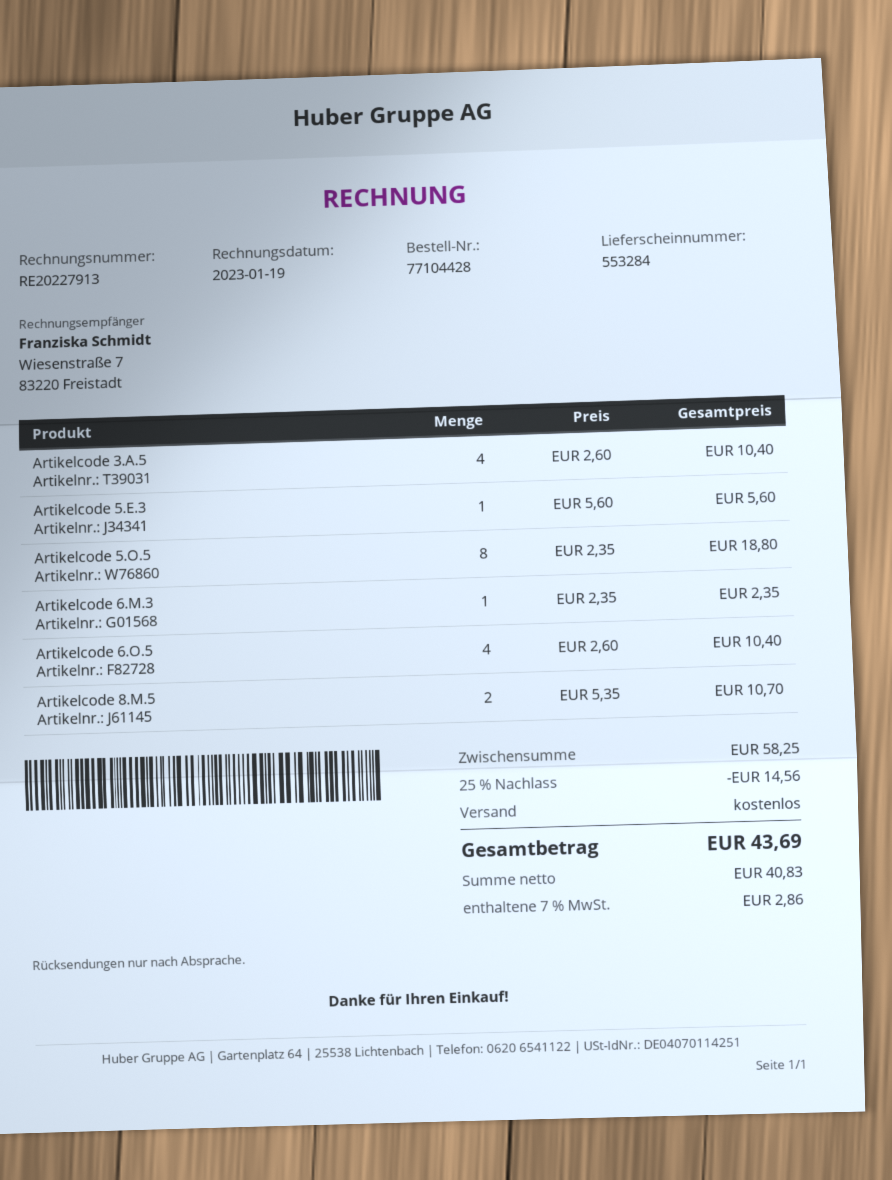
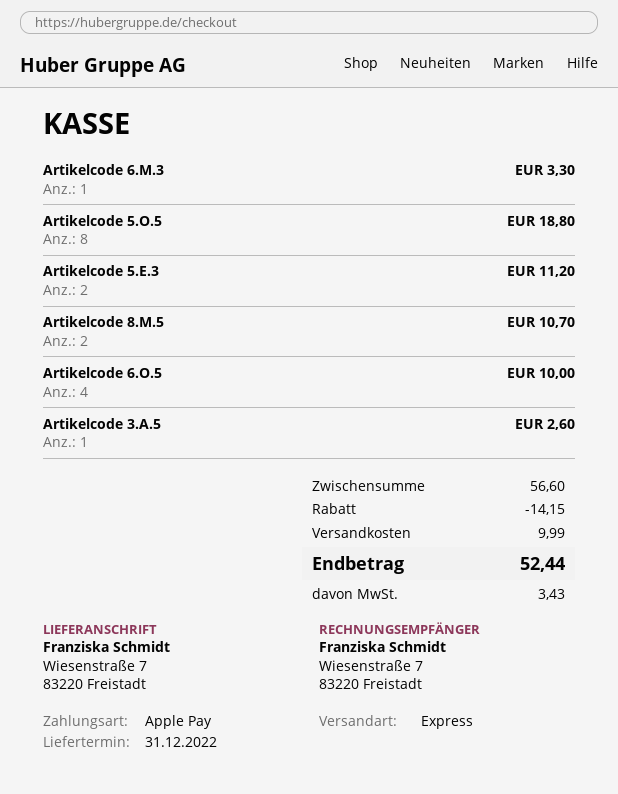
Artikelcode 3.A.5: 4 for 10.40 -> 1 for 2.60
Artikelcode 5.E.3: 1 for 5.60 -> 2 for 11.20
Artikelcode 6.M.3: 1 for 2.35 -> 1 for 3.30
Artikelcode 6.O.5: 4 for 10.40 -> 4 for 10.00
subtotal: 58.25 -> 56.60
discount: 14.56 -> 14.15
shipping: 0.00 -> 9.99
tax: 2.86 -> 3.43
total: 43.69 -> 52.44

